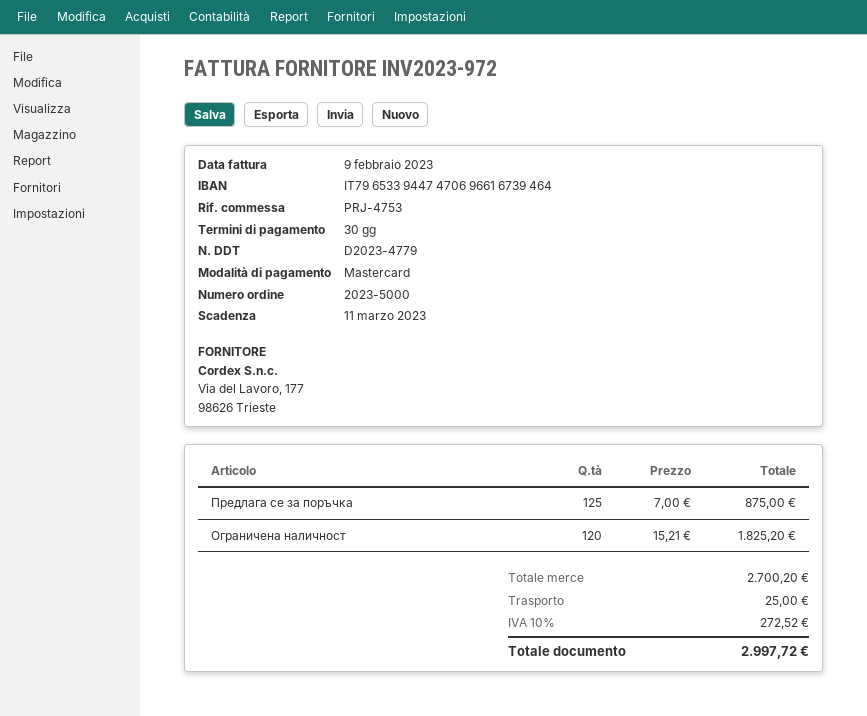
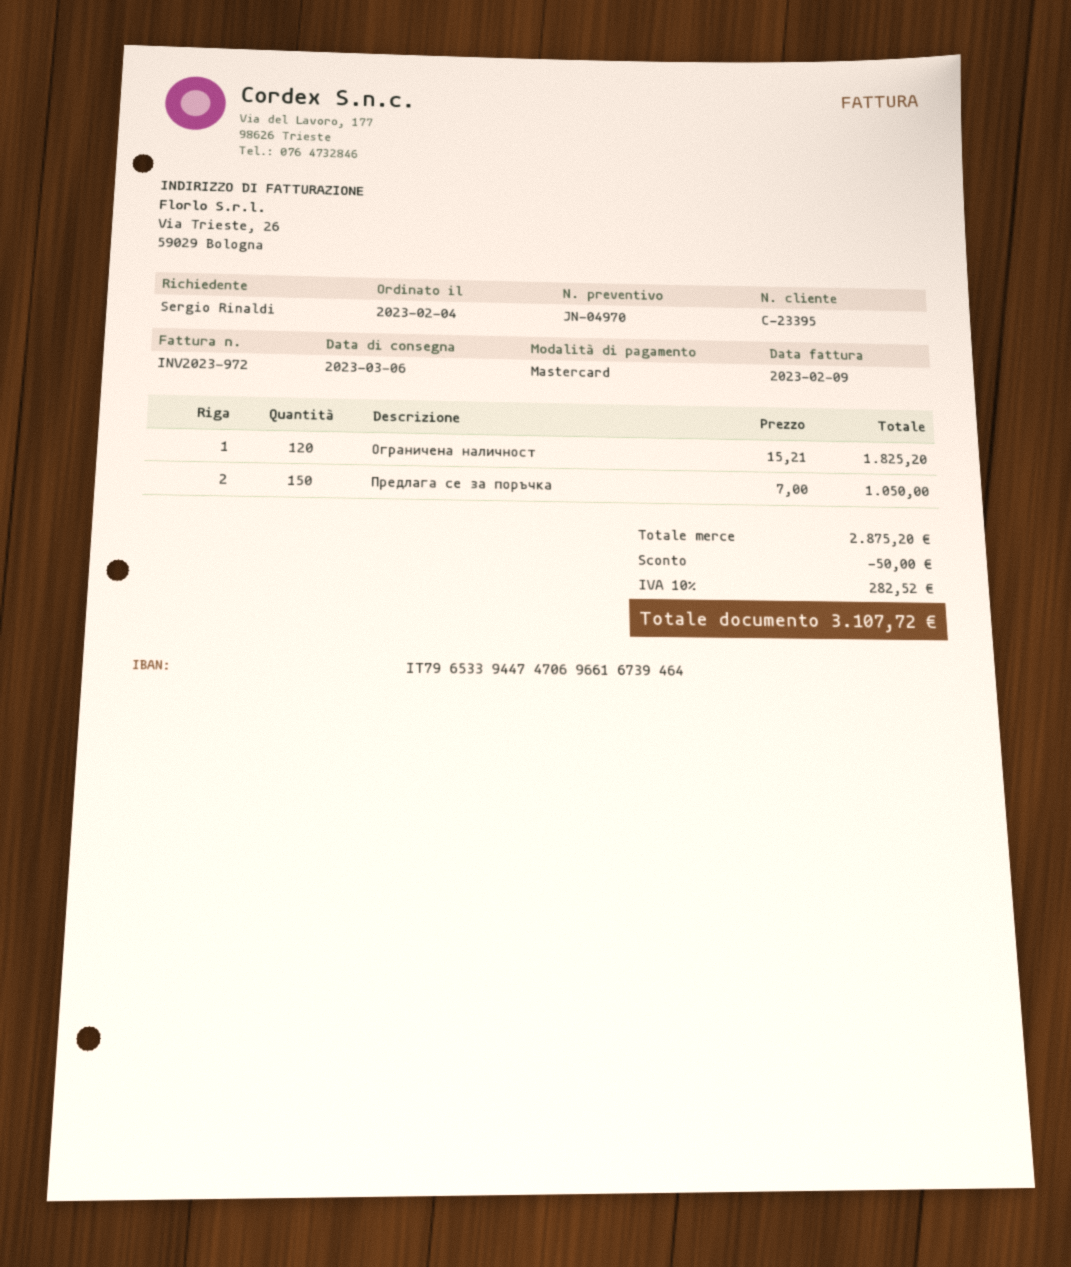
Предлага се за поръчка: 125 x 7.00 = 875.00 -> 150 x 7.00 = 1050.00
subtotal: 2700.20 -> 2875.20
discount: none -> 50.00
shipping: 25.00 -> none
tax: 10% = 272.52 -> 10% = 282.52
total: 2997.72 -> 3107.72

